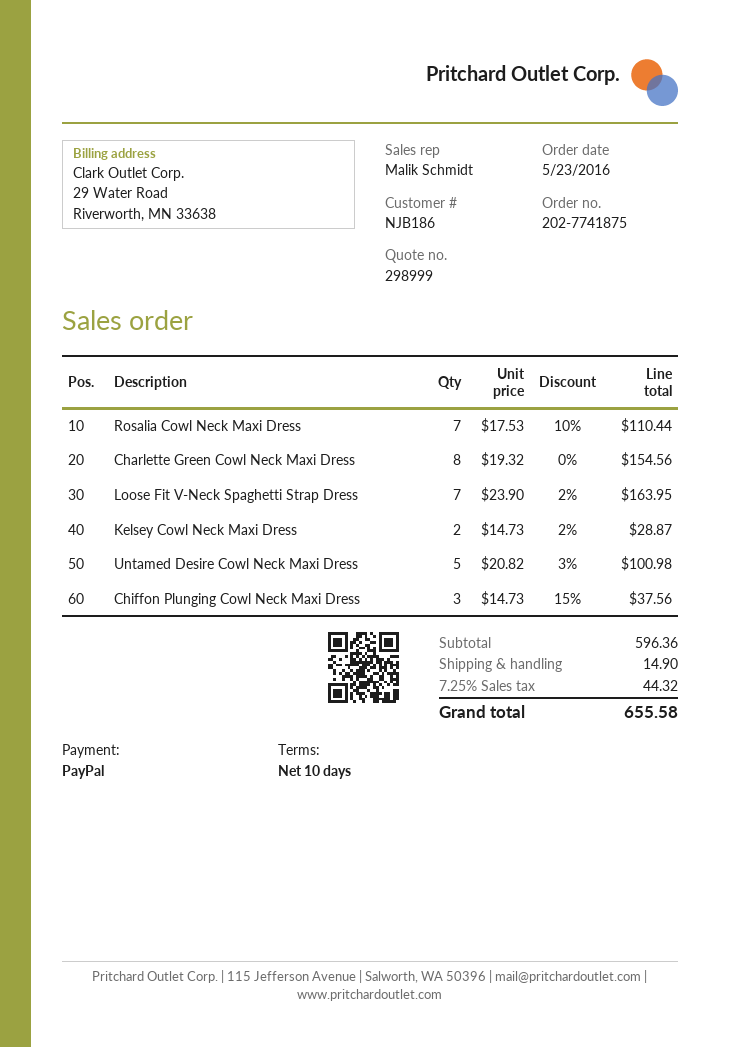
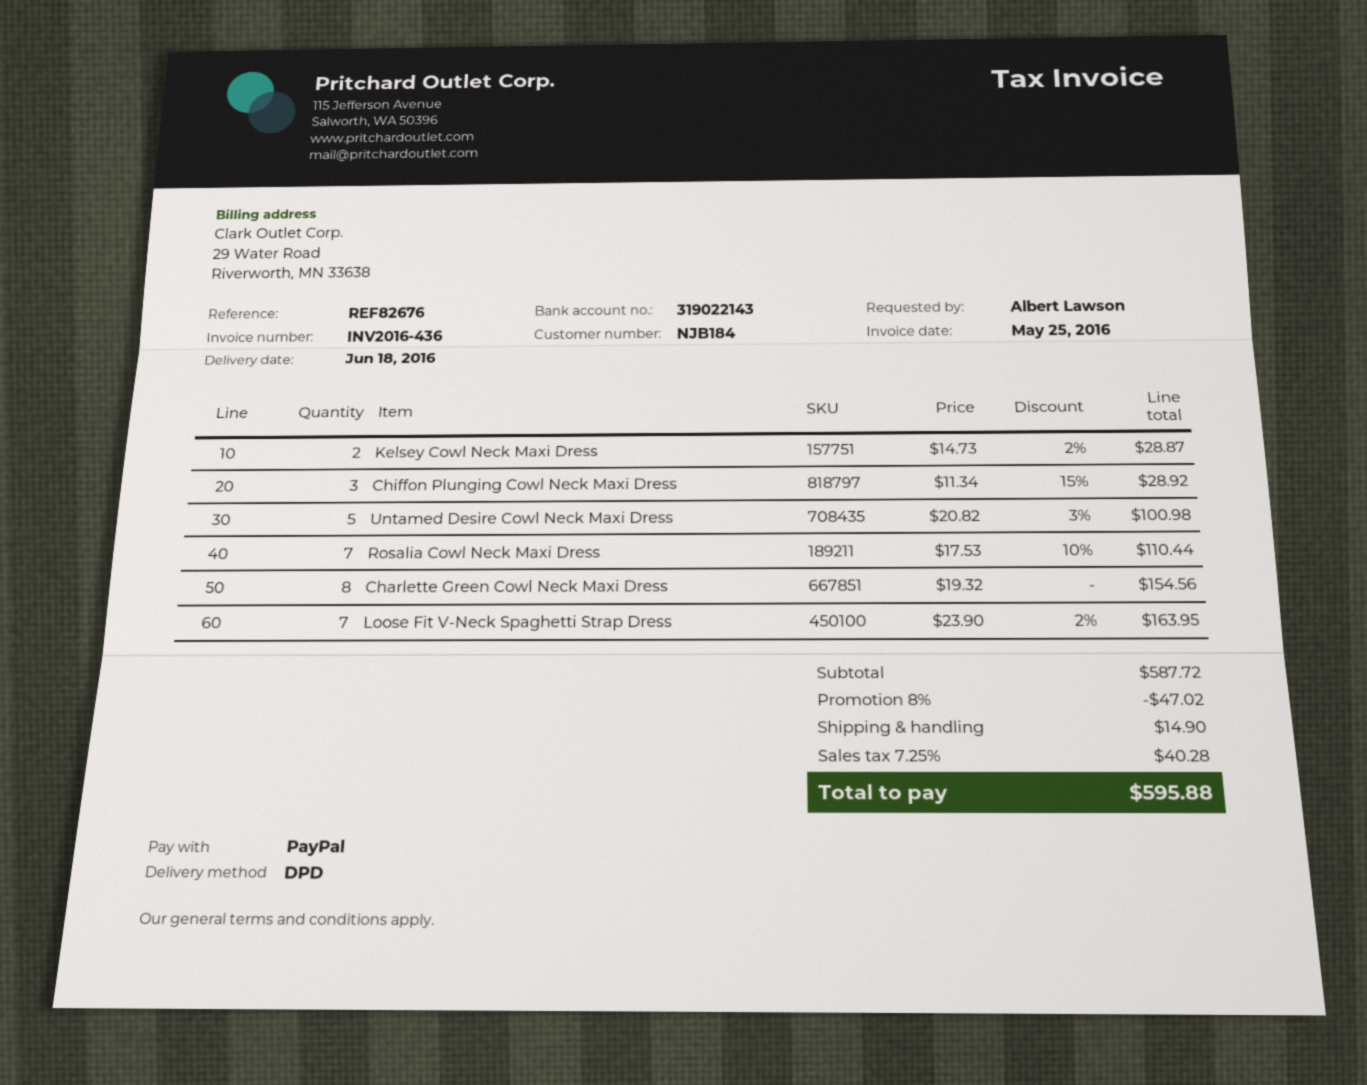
customer number: NJB186 -> NJB184
Chiffon Plunging Cowl Neck Maxi Dress: 3 x 14.73 - 15% = 37.56 -> 3 x 11.34 - 15% = 28.92
subtotal: 596.36 -> 587.72
discount: none -> 8% = 47.02
tax: 7.25% = 44.32 -> 7.25% = 40.28
total: 655.58 -> 595.88

